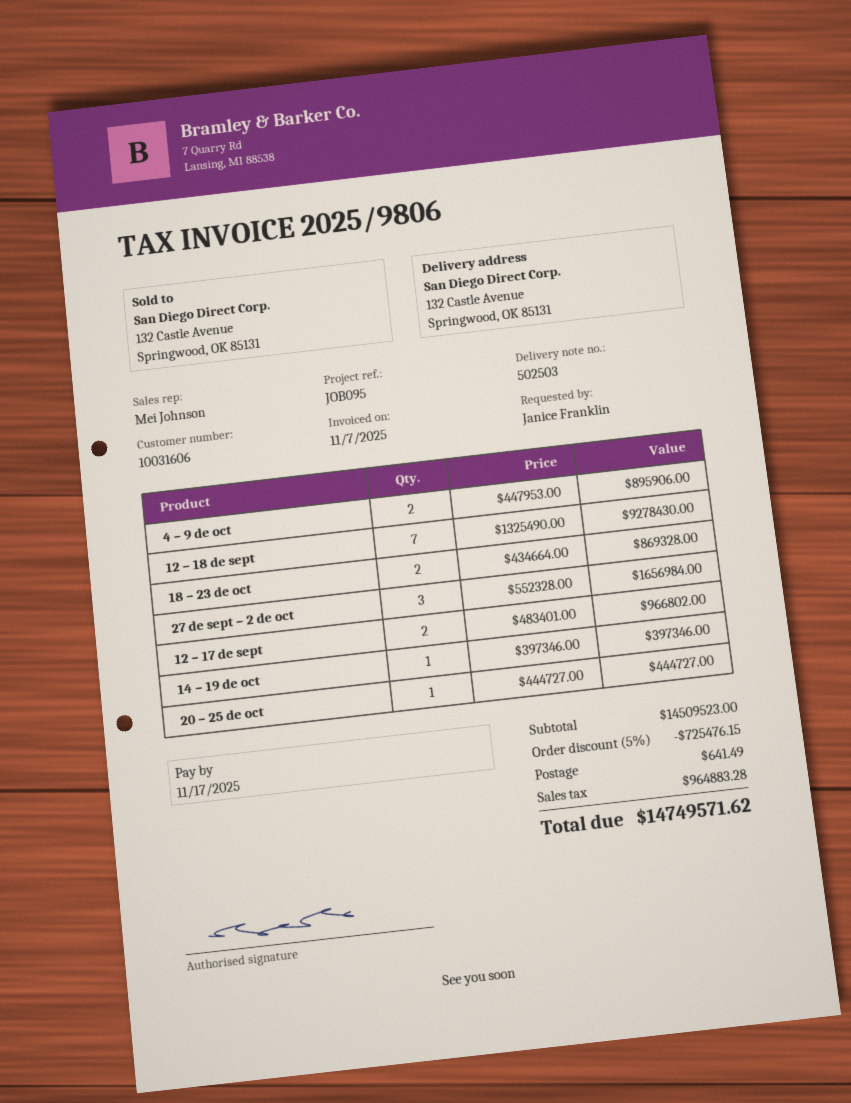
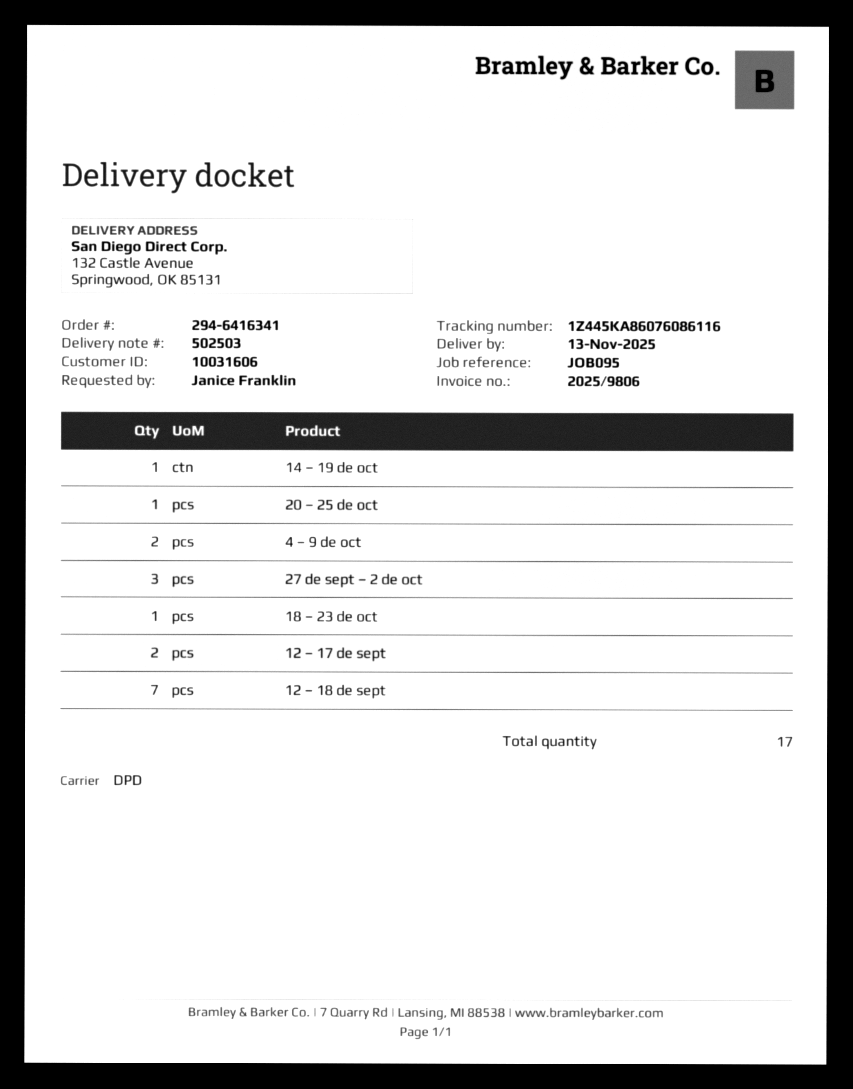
18 – 23 de oct: 2 -> 1

